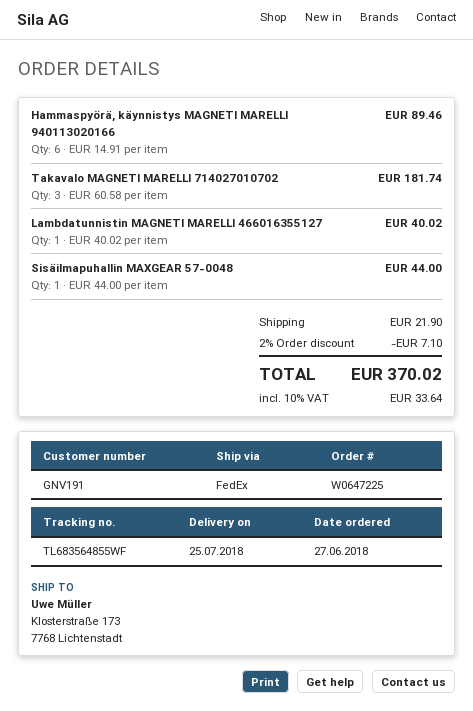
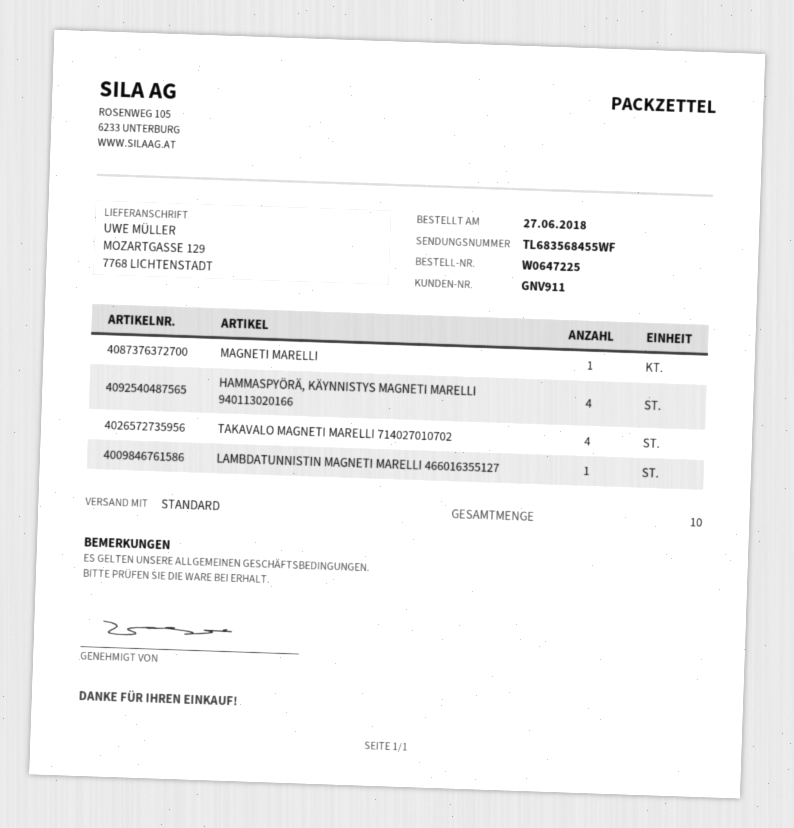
customer number: GNV191 -> GNV911
shipping method: FedEx -> standard
tracking number: TL683564855WF -> TL683568455WF
ship to: Klosterstraße 173, 7768 Lichtenstadt -> MOZARTGASSE 129, 7768 LICHTENSTADT
Hammaspyörä, käynnistys MAGNETI MARELLI 940113020166: 6 -> 4
Takavalo MAGNETI MARELLI 714027010702: 3 -> 4
Sisäilmapuhallin MAXGEAR 57-0048: 1 -> none
MAGNETI MARELLI: none -> 1

